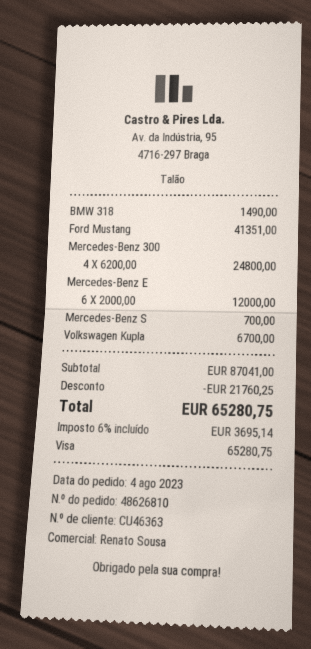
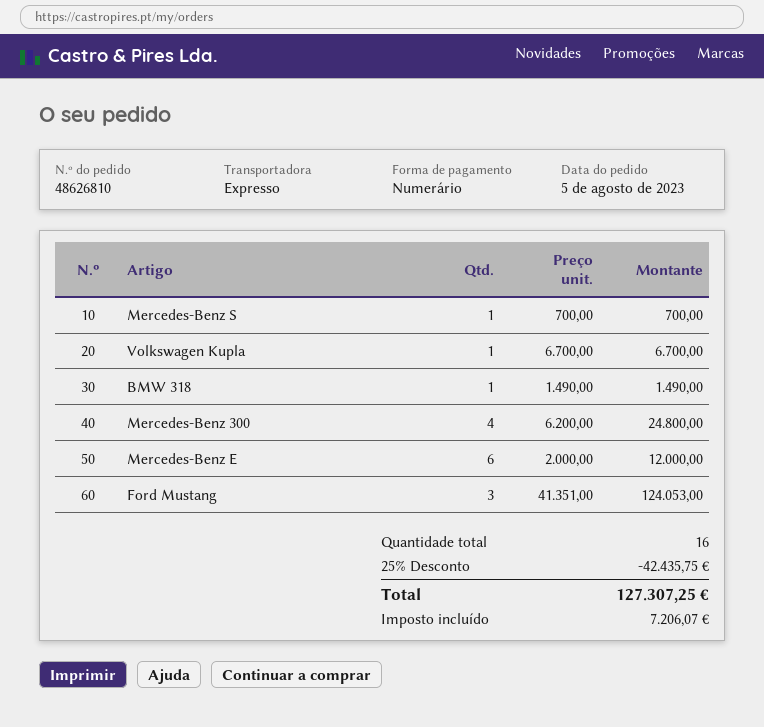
order date: 2023-08-04 -> 2023-08-05
payment method: Visa -> cash
Ford Mustang: 1 x 41351.00 = 41351.00 -> 3 x 41351.00 = 124053.00
discount: 21760.25 -> 42435.75
tax: 3695.14 -> 7206.07
total: 65280.75 -> 127307.25

